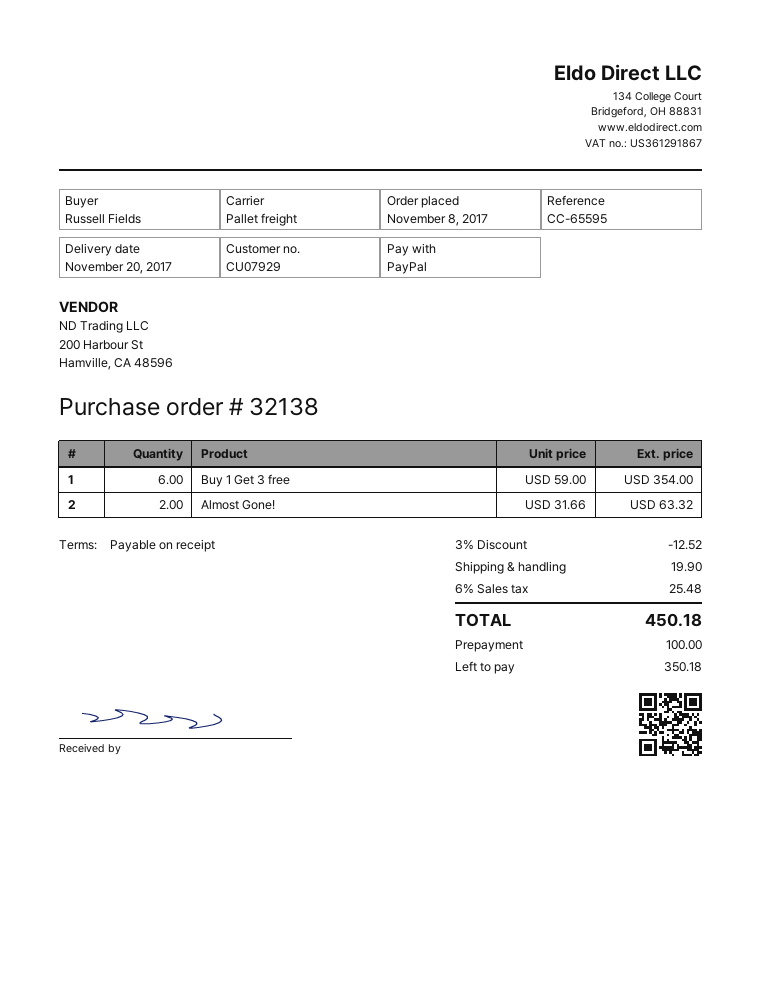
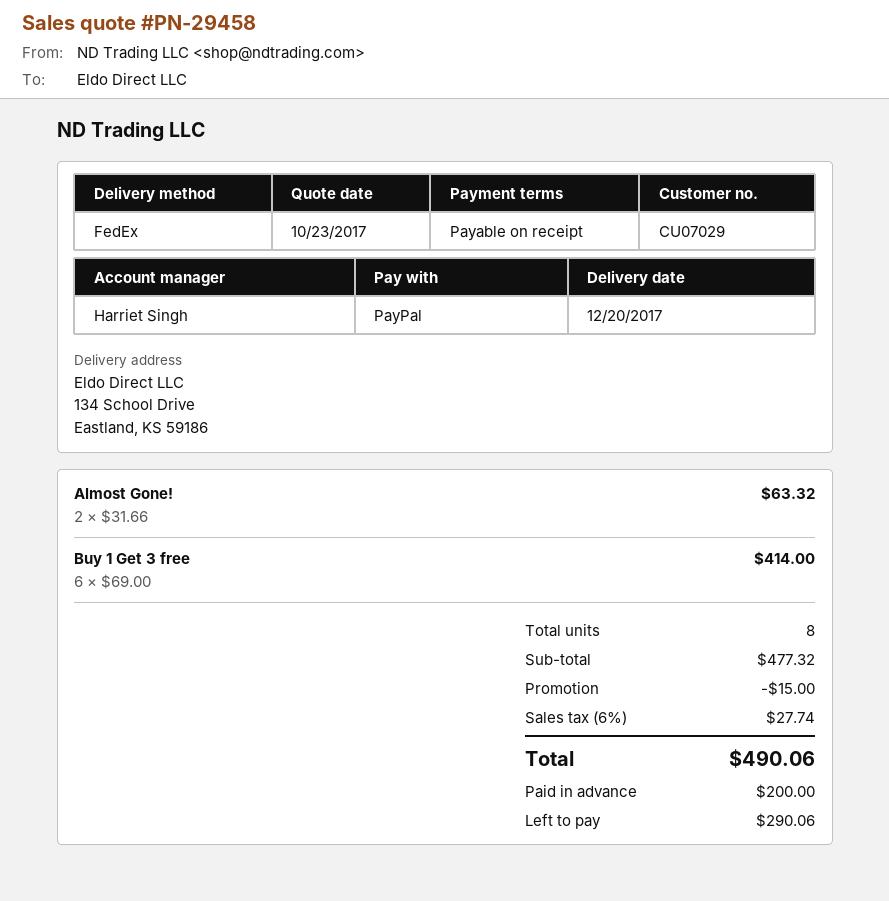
delivery date: 2017-11-20 -> 2017-12-20
customer number: CU07929 -> CU07029
shipping method: pallet freight -> FedEx
Buy 1 Get 3 free: 6 x 59.00 = 354.00 -> 6 x 69.00 = 414.00
discount: 12.52 -> 15.00
shipping: 19.90 -> none
tax: 6% = 25.48 -> 6% = 27.74
total: 450.18 -> 490.06
deposit: 100.00 -> 200.00
balance: 350.18 -> 290.06

